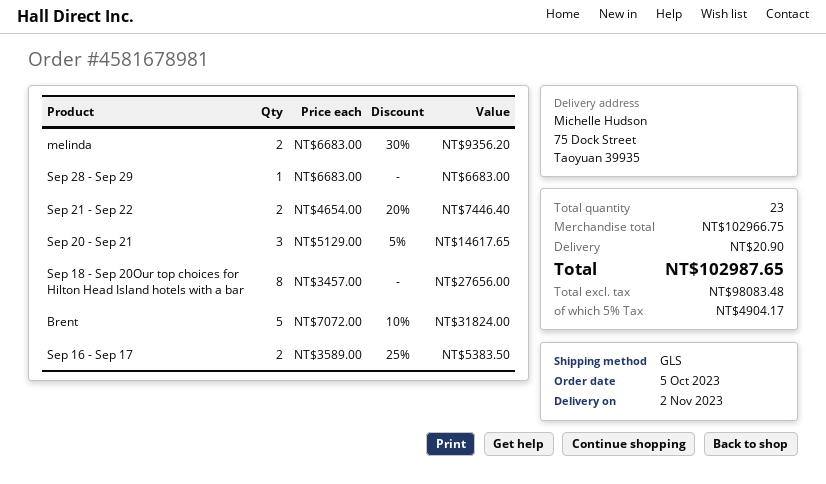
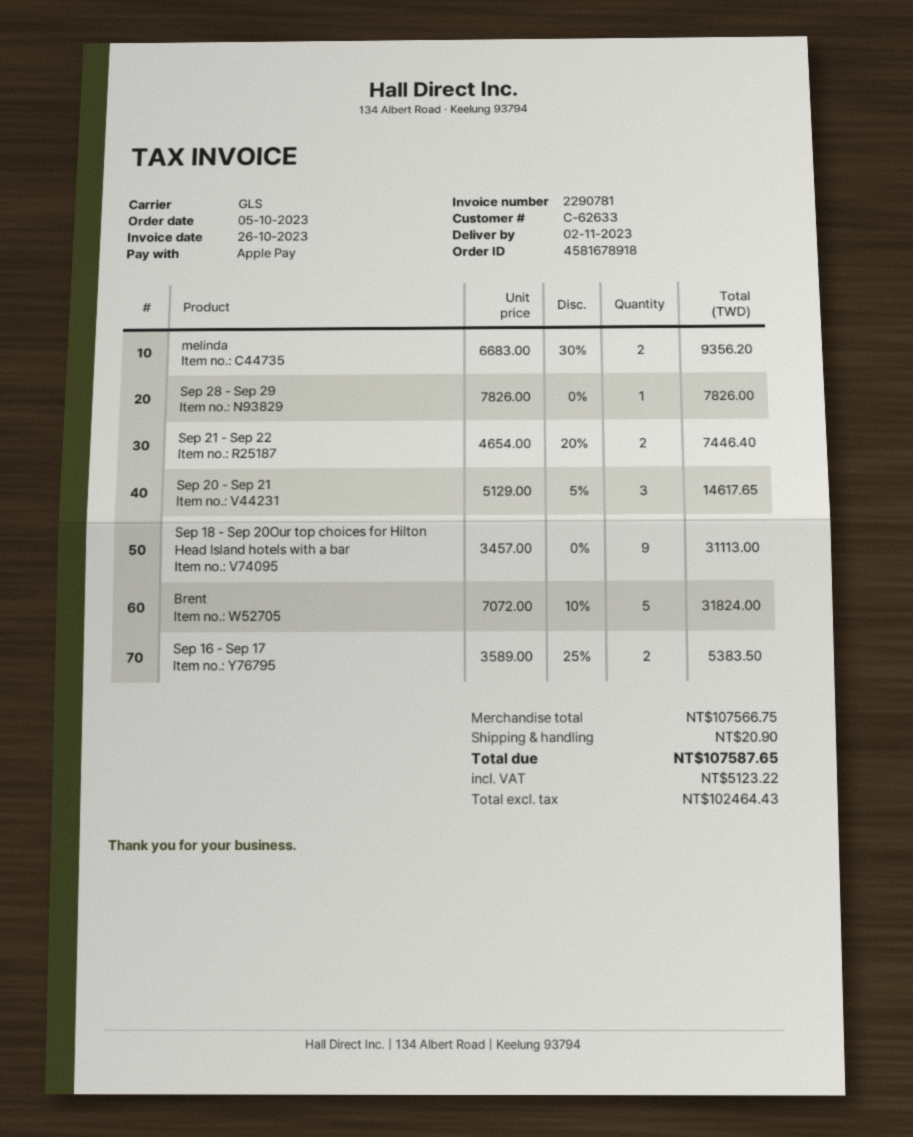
order number: 4581678981 -> 4581678918
Sep 28 - Sep 29: 1 x 6683.00 = 6683.00 -> 1 x 7826.00 = 7826.00
Sep 18 - Sep 20Our top choices for Hilton Head Island hotels with a bar: 8 x 3457.00 = 27656.00 -> 9 x 3457.00 = 31113.00
subtotal: 102966.75 -> 107566.75
net: 98083.48 -> 102464.43
tax: 4904.17 -> 5123.22
total: 102987.65 -> 107587.65

